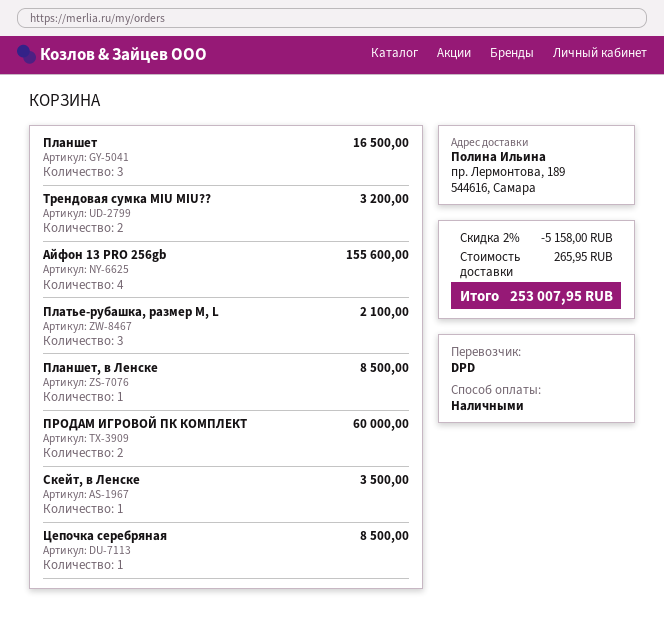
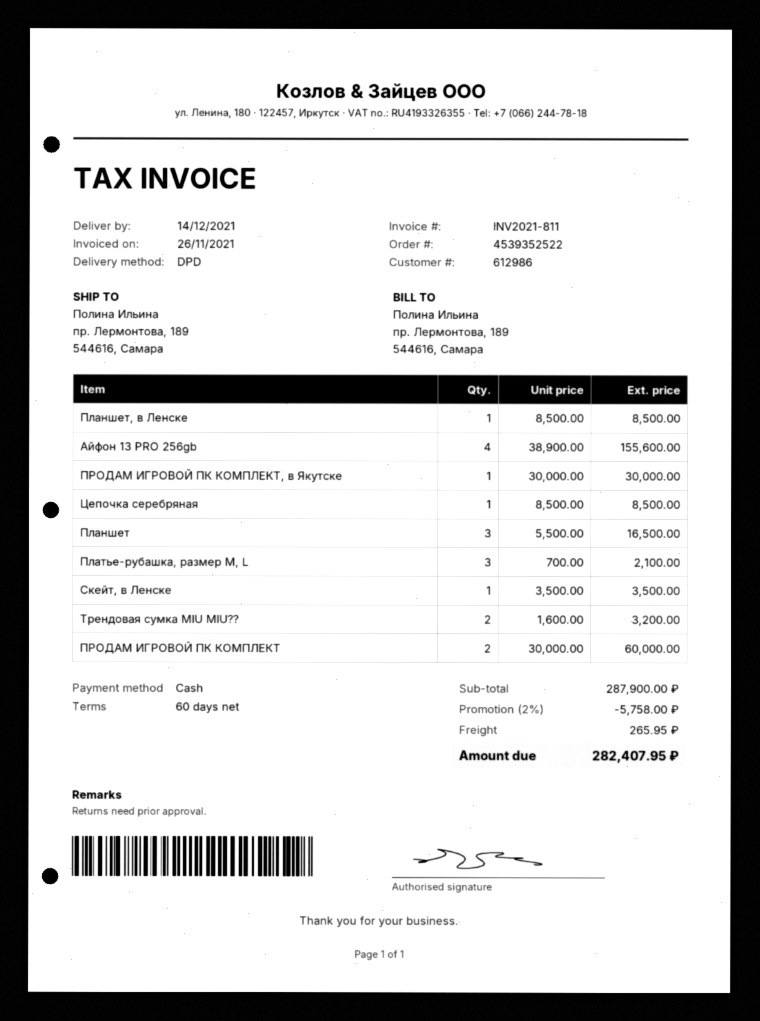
ПРОДАМ ИГРОВОЙ ПК КОМПЛЕКТ, в Якутске: none -> 1 for 30000.00
discount: 2% = 5158.00 -> 2% = 5758.00
total: 253007.95 -> 282407.95

